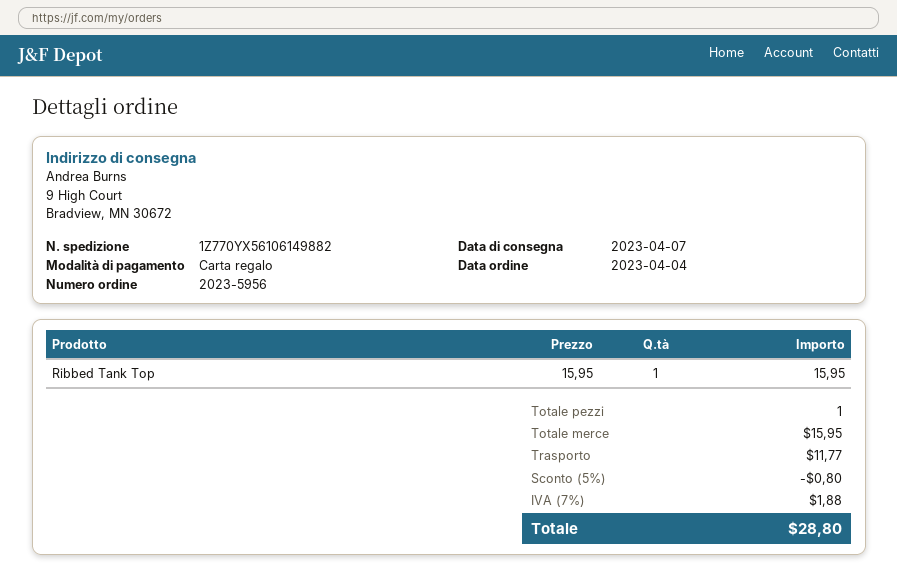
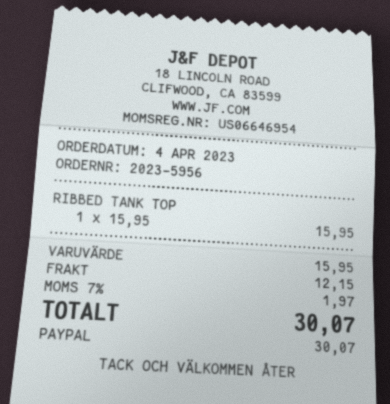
payment method: gift card -> PayPal
discount: 5% = 0.80 -> none
shipping: 11.77 -> 12.15
tax: 7% = 1.88 -> 7% = 1.97
total: 28.80 -> 30.07

